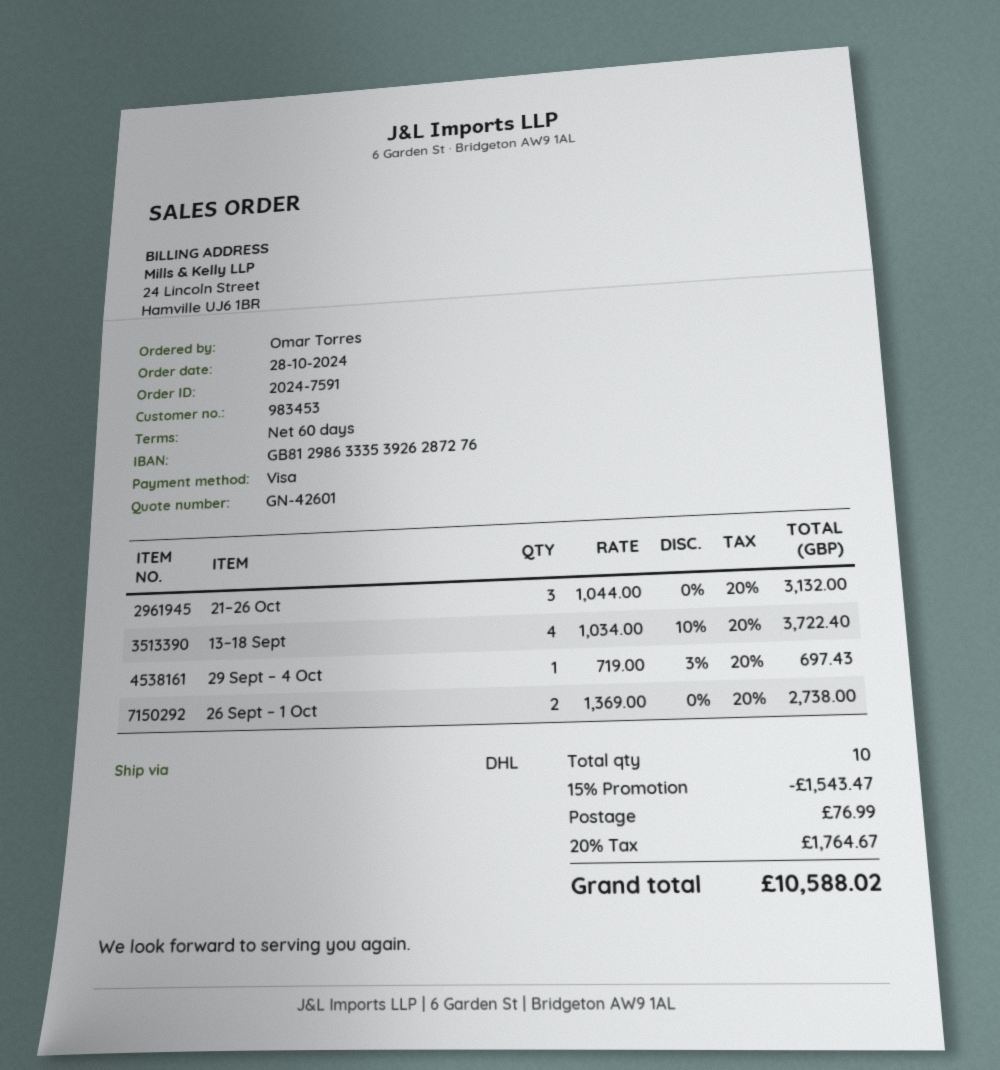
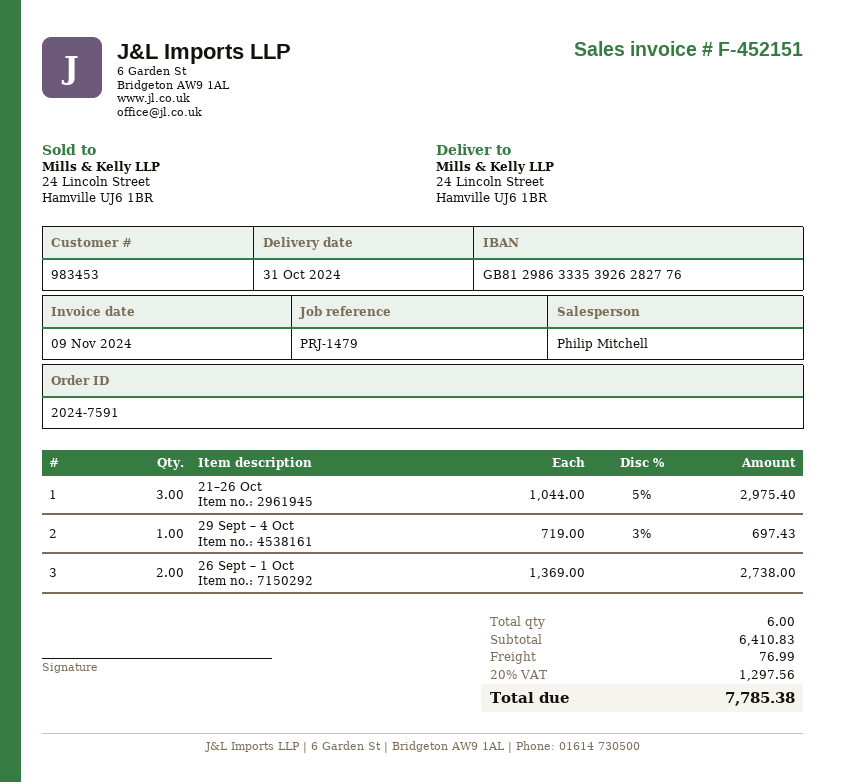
bank account: GB81298633353926287276 -> GB81298633353926282776
21–26 Oct: 3 x 1044.00 = 3132.00 -> 3 x 1044.00 - 5% = 2975.40
13–18 Sept: 4 x 1034.00 - 10% = 3722.40 -> none
total quantity: 10 -> 6
discount: 15% = 1543.47 -> none
tax: 20% = 1764.67 -> 20% = 1297.56
total: 10588.02 -> 7785.38

